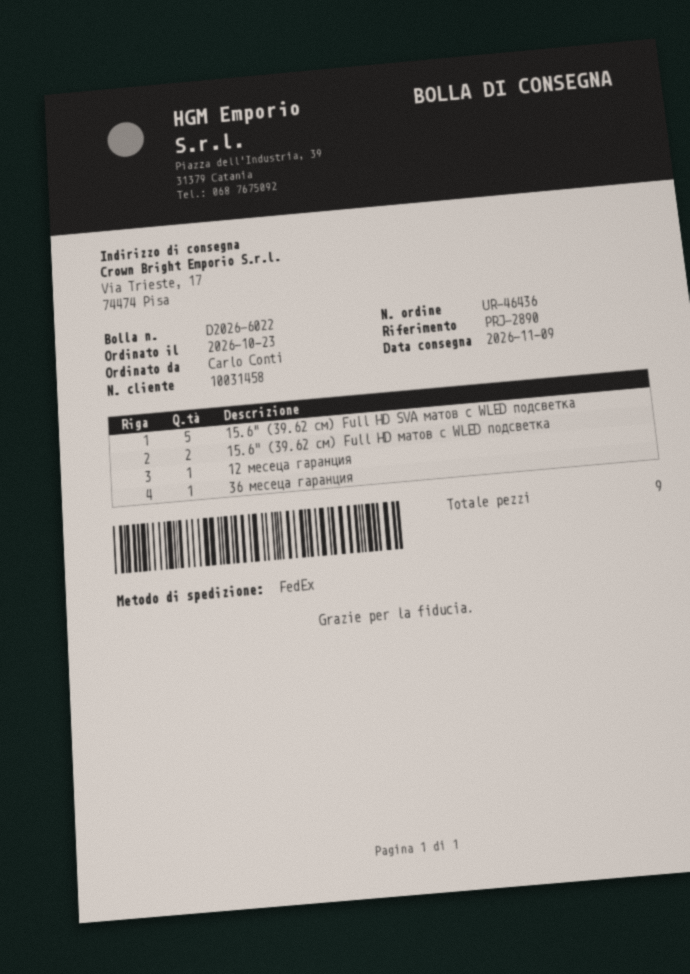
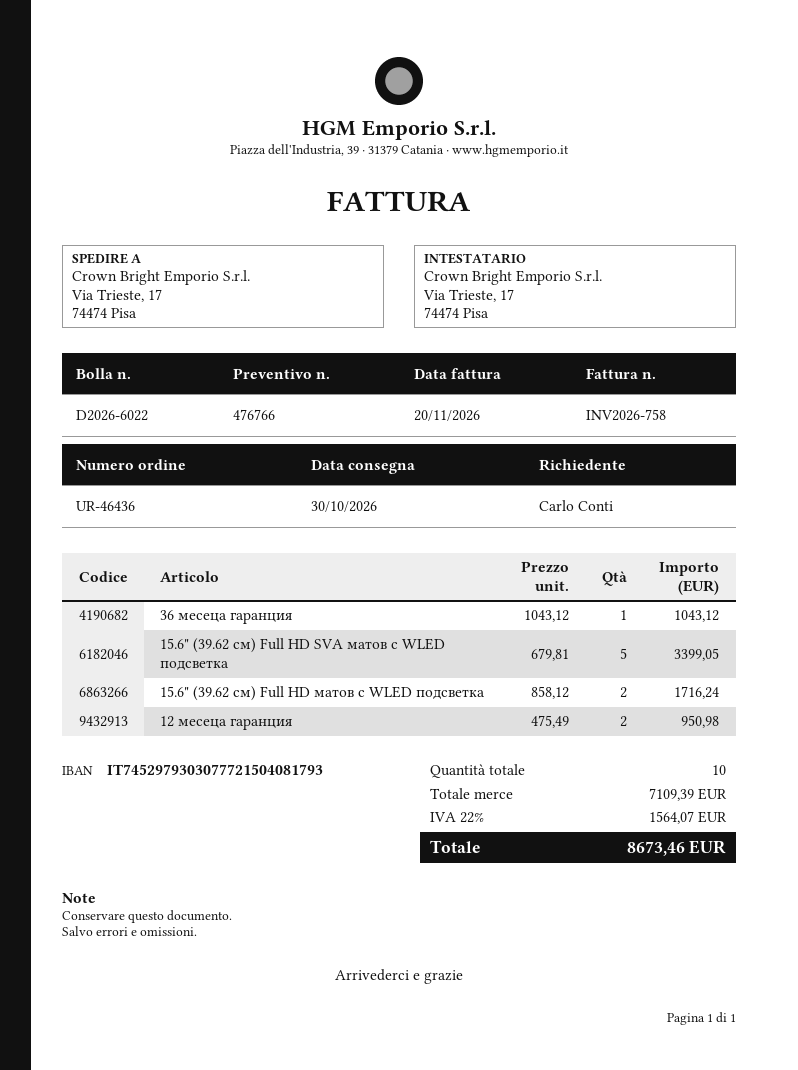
delivery date: 2026-11-09 -> 2026-10-30
12 месеца гаранция: 1 -> 2
total quantity: 9 -> 10

